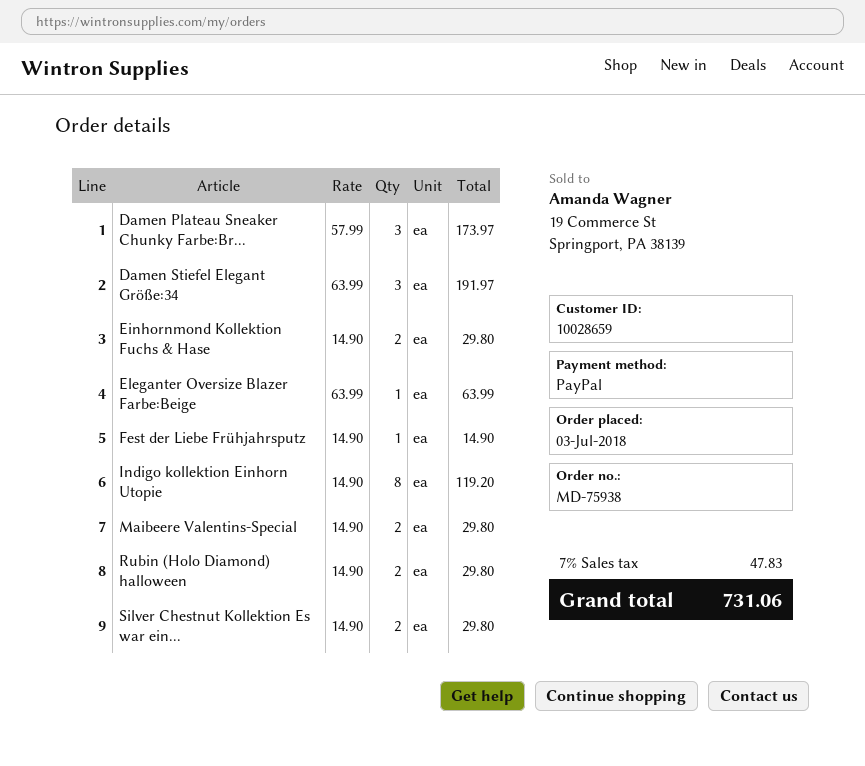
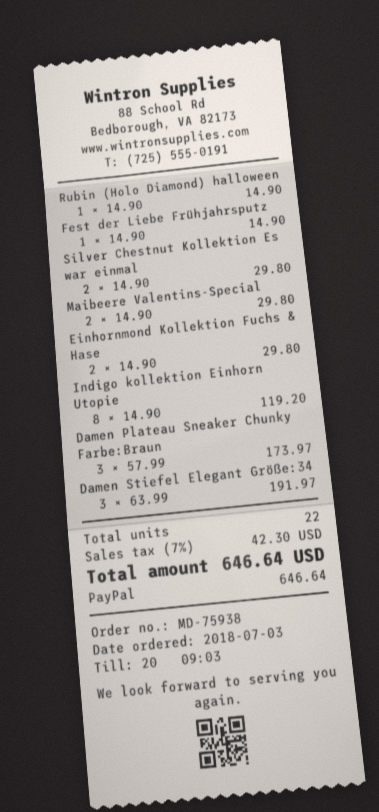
Eleganter Oversize Blazer Farbe:Beige: 1 x 63.99 = 63.99 -> none
Rubin (Holo Diamond) halloween: 2 x 14.90 = 29.80 -> 1 x 14.90 = 14.90
tax: 7% = 47.83 -> 7% = 42.30
total: 731.06 -> 646.64

